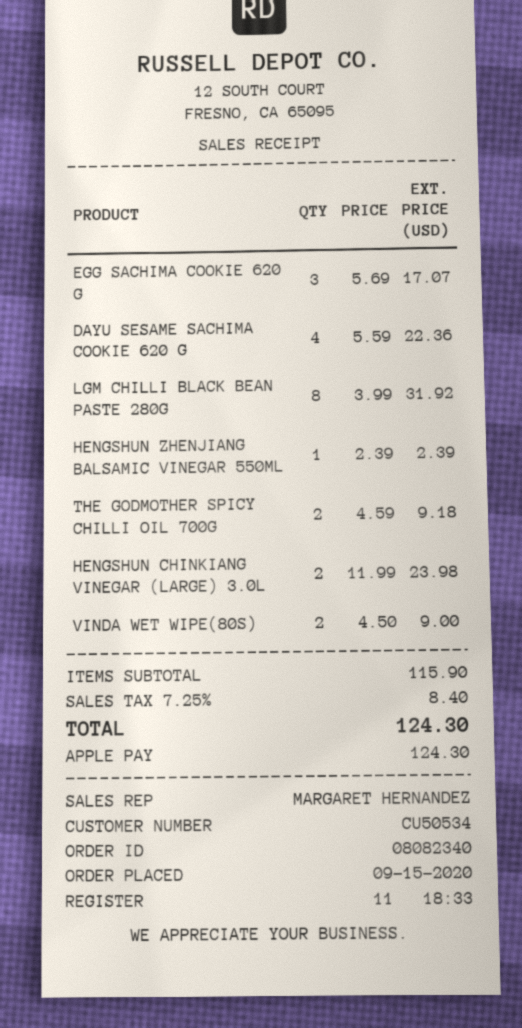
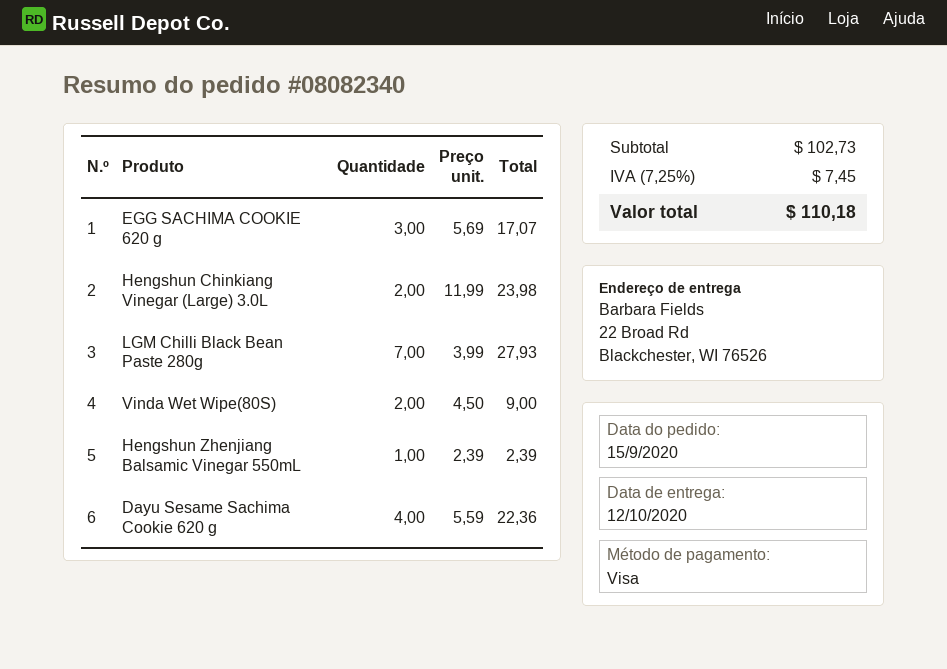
payment method: Apple Pay -> Visa
LGM CHILLI BLACK BEAN PASTE 280G: 8 x 3.99 = 31.92 -> 7 x 3.99 = 27.93
THE GODMOTHER SPICY CHILLI OIL 700G: 2 x 4.59 = 9.18 -> none
subtotal: 115.90 -> 102.73
tax: 7.25% = 8.40 -> 7.25% = 7.45
total: 124.30 -> 110.18

